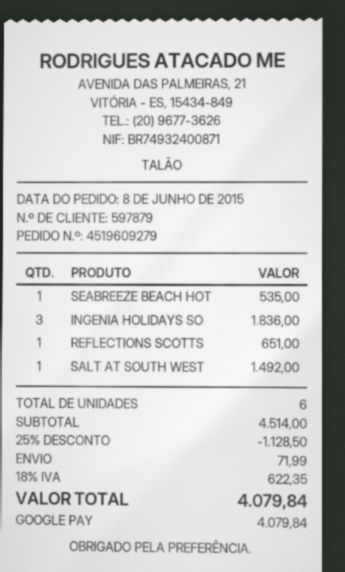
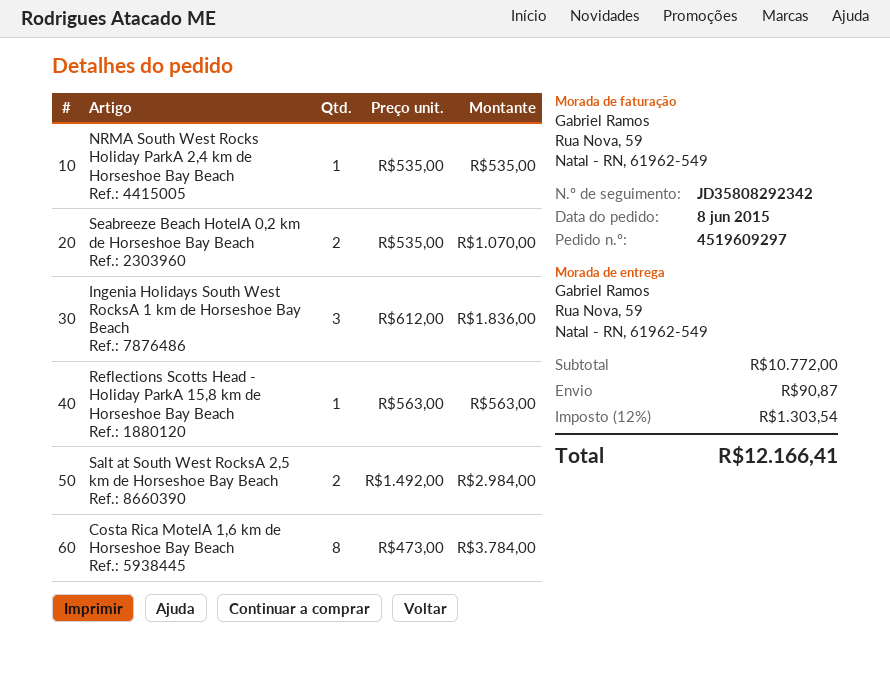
order number: 4519609279 -> 4519609297
SEABREEZE BEACH HOT: 1 for 535.00 -> 2 for 1070.00
REFLECTIONS SCOTTS: 1 for 651.00 -> 1 for 563.00
SALT AT SOUTH WEST: 1 for 1492.00 -> 2 for 2984.00
NRMA South West Rocks Holiday ParkA 2,4 km de Horseshoe Bay Beach: none -> 1 for 535.00
Costa Rica MotelA 1,6 km de Horseshoe Bay Beach: none -> 8 for 3784.00
subtotal: 4514.00 -> 10772.00
discount: 25% = 1128.50 -> none
shipping: 71.99 -> 90.87
tax: 18% = 622.35 -> 12% = 1303.54
total: 4079.84 -> 12166.41

